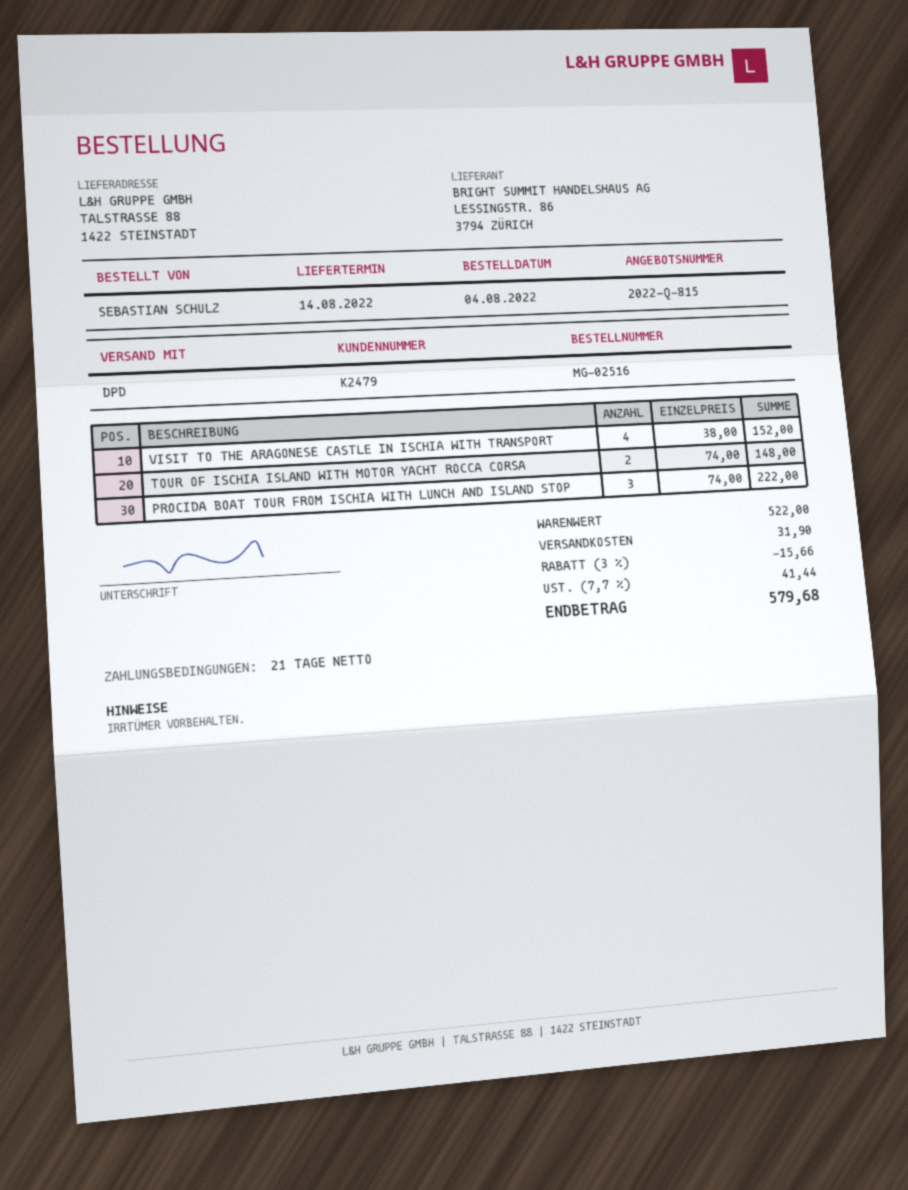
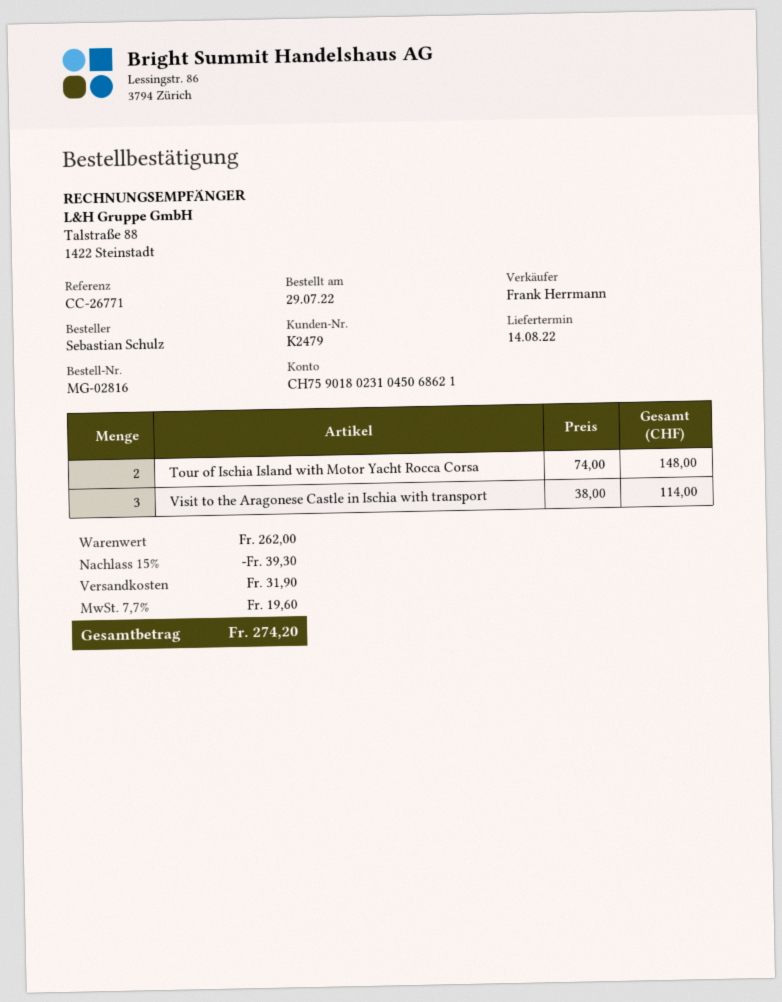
order number: MG-02516 -> MG-02816
order date: 2022-08-04 -> 2022-07-29
VISIT TO THE ARAGONESE CASTLE IN ISCHIA WITH TRANSPORT: 4 x 38.00 = 152.00 -> 3 x 38.00 = 114.00
PROCIDA BOAT TOUR FROM ISCHIA WITH LUNCH AND ISLAND STOP: 3 x 74.00 = 222.00 -> none
subtotal: 522.00 -> 262.00
discount: 3% = 15.66 -> 15% = 39.30
tax: 7.7% = 41.44 -> 7.7% = 19.60
total: 579.68 -> 274.20

